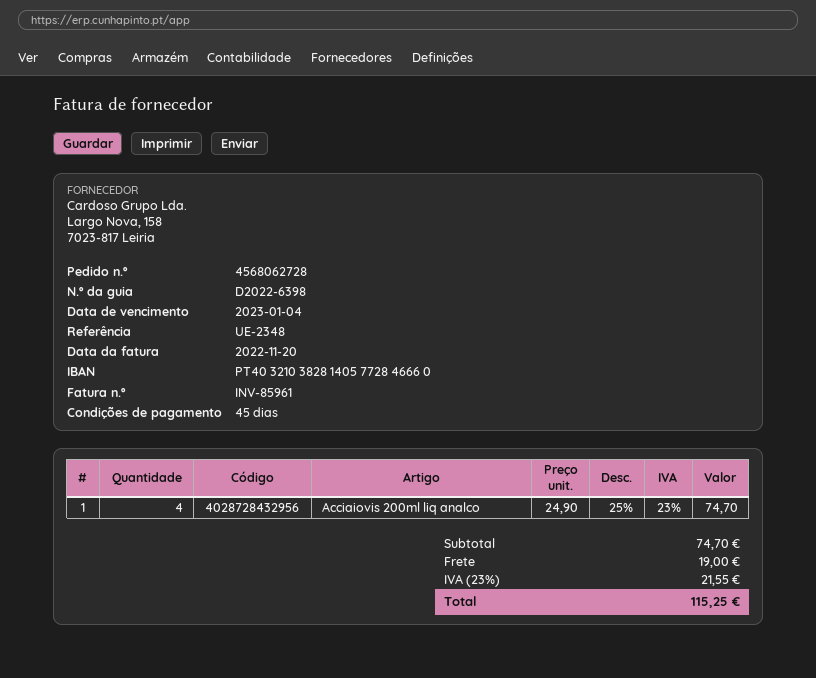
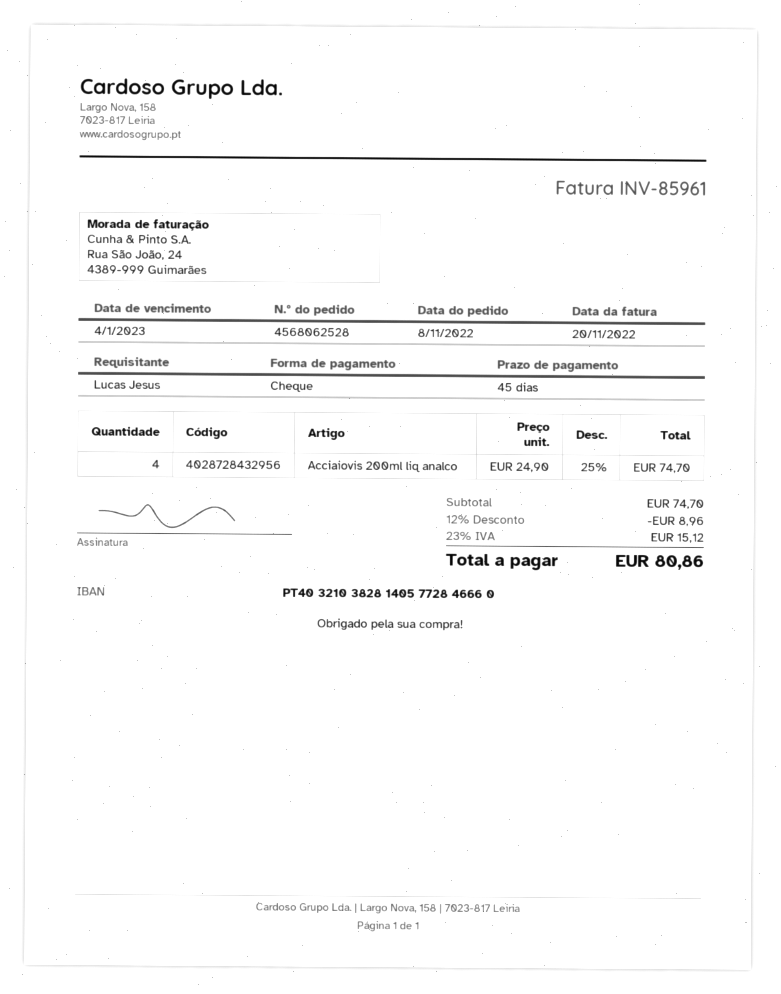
order number: 4568062728 -> 4568062528
discount: none -> 12% = 8.96
shipping: 19.00 -> none
tax: 23% = 21.55 -> 23% = 15.12
total: 115.25 -> 80.86

